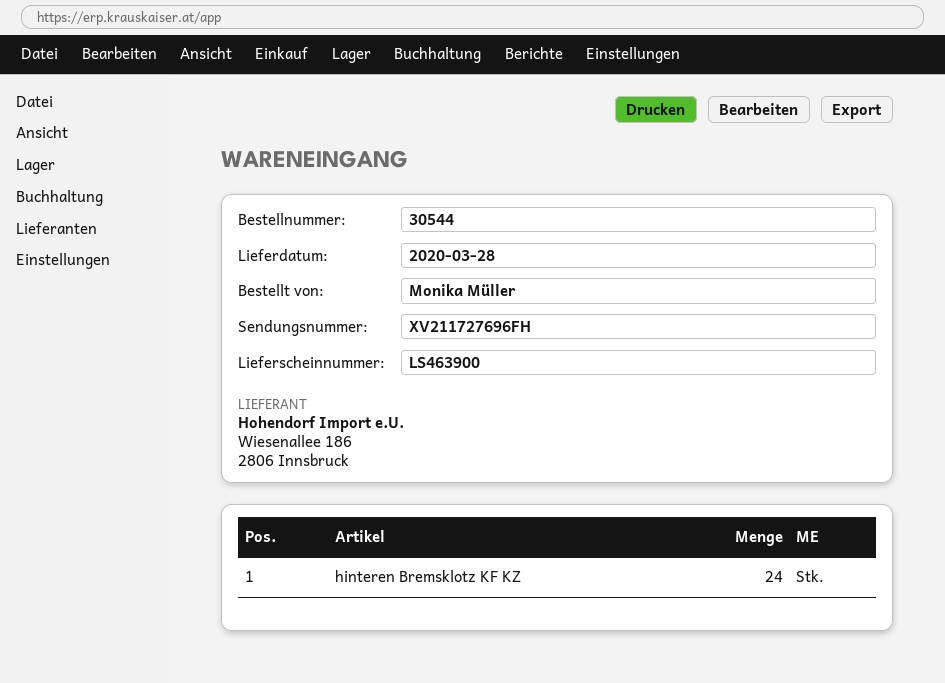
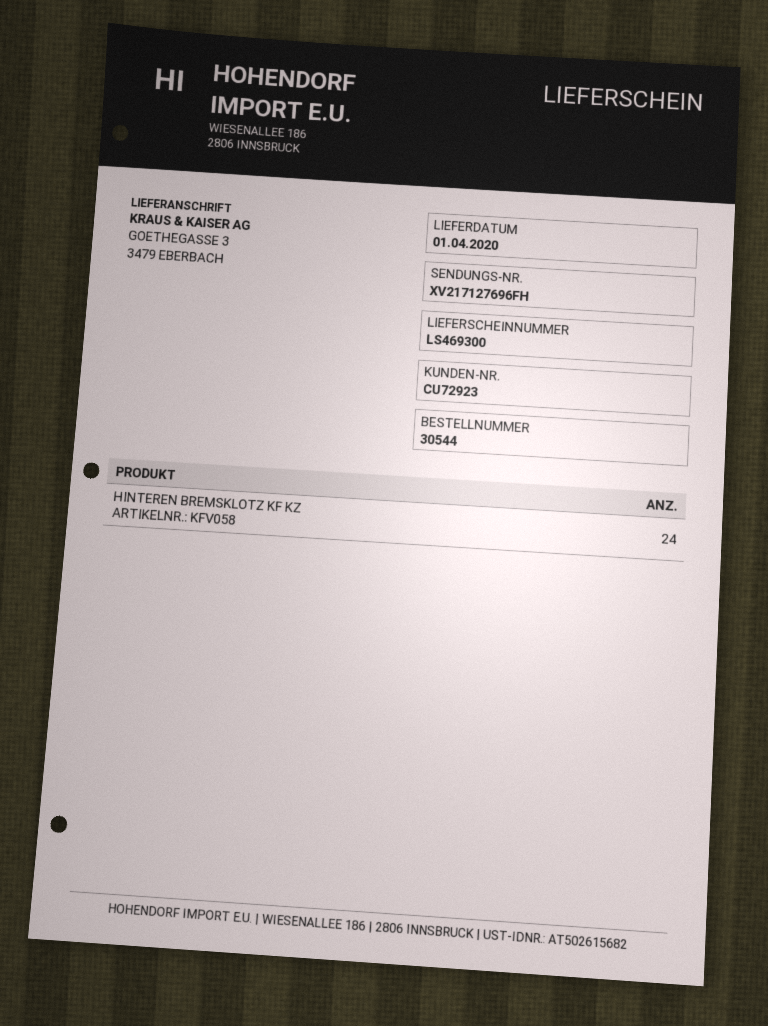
delivery note number: LS463900 -> LS469300
delivery date: 2020-03-28 -> 2020-04-01
tracking number: XV211727696FH -> XV217127696FH

